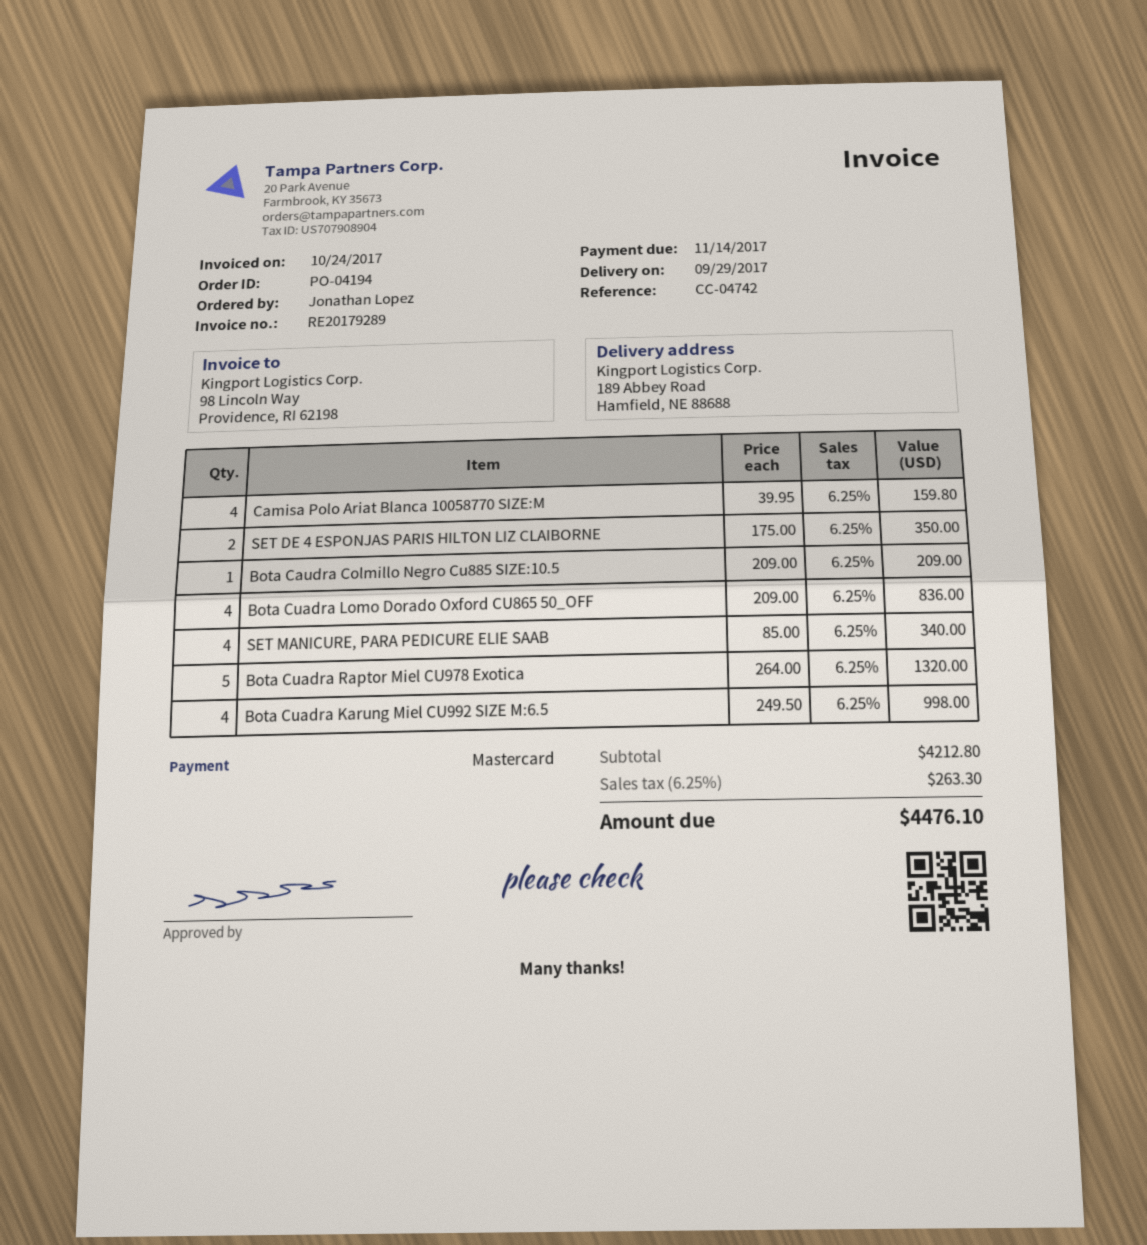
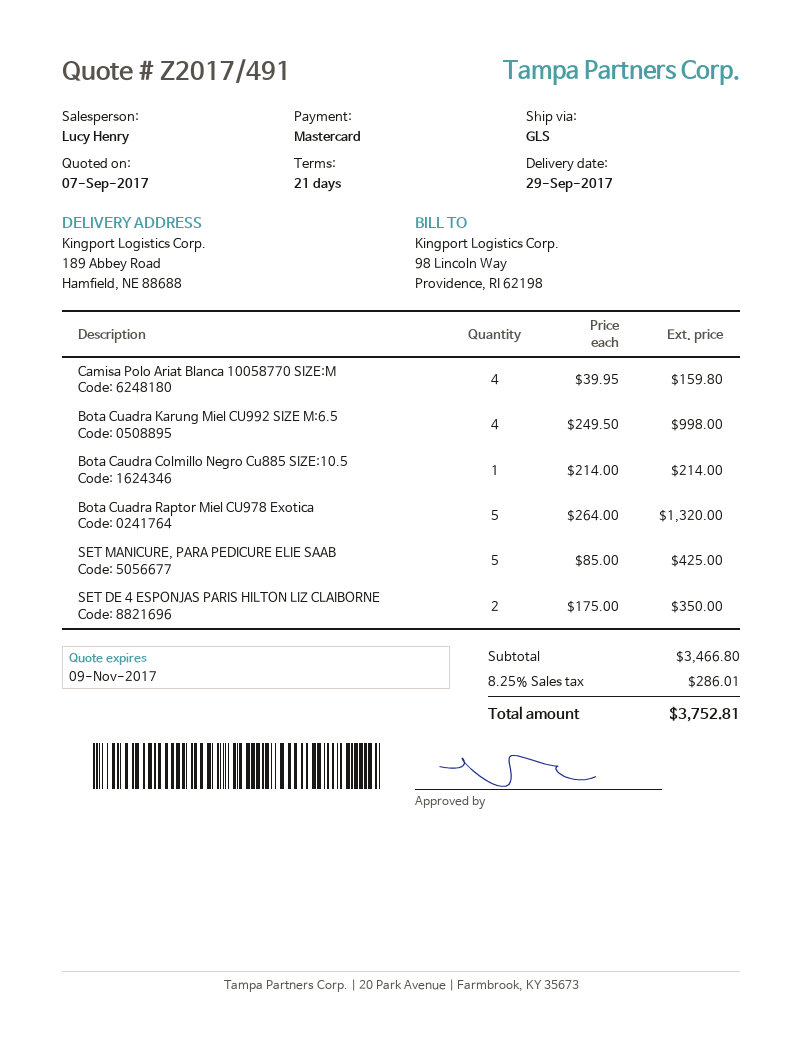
Bota Caudra Colmillo Negro Cu885 SIZE:10.5: 1 x 209.00 = 209.00 -> 1 x 214.00 = 214.00
Bota Cuadra Lomo Dorado Oxford CU865 50_OFF: 4 x 209.00 = 836.00 -> none
SET MANICURE, PARA PEDICURE ELIE SAAB: 4 x 85.00 = 340.00 -> 5 x 85.00 = 425.00
subtotal: 4212.80 -> 3466.80
tax: 6.25% = 263.30 -> 8.25% = 286.01
total: 4476.10 -> 3752.81

